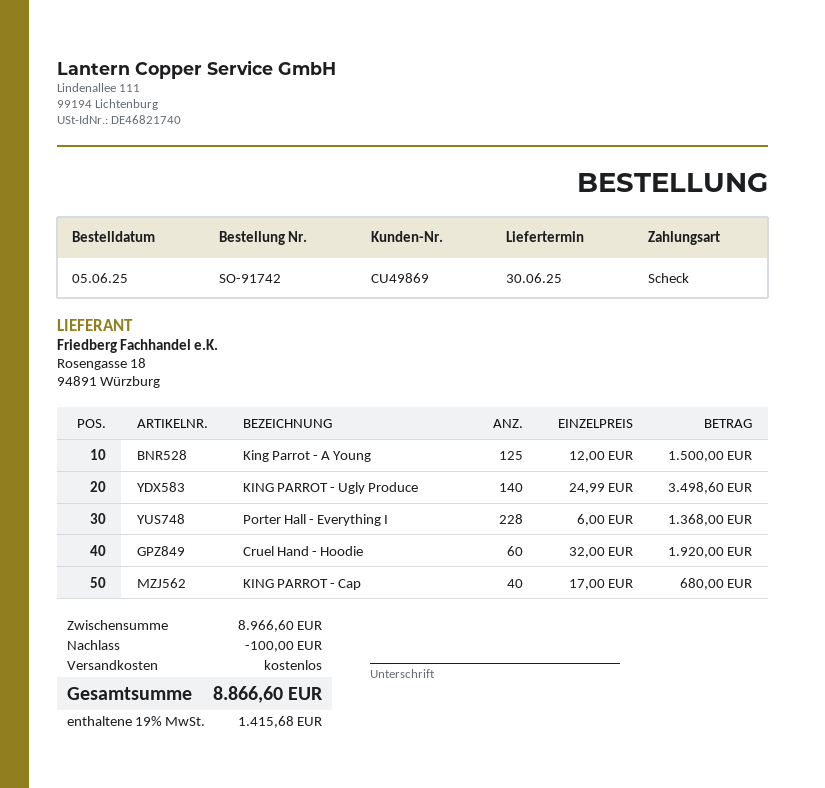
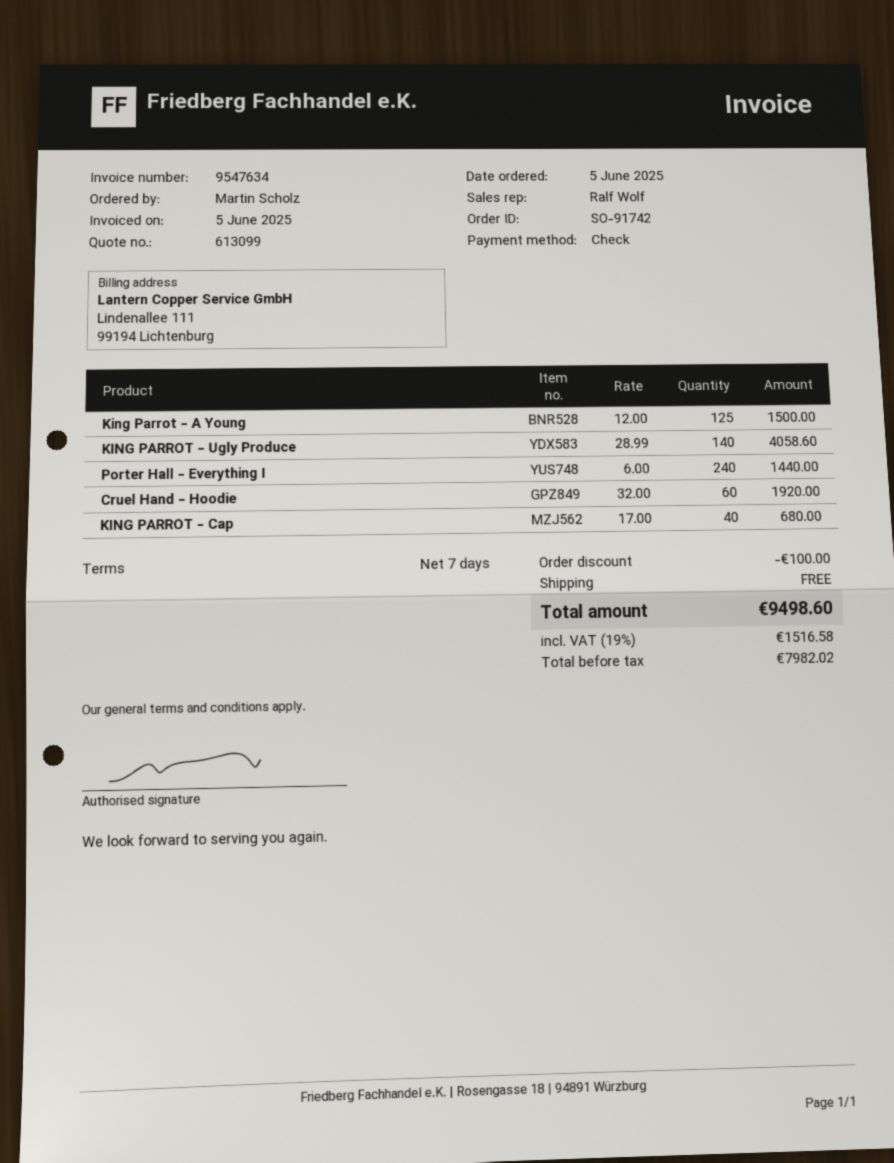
KING PARROT - Ugly Produce: 140 x 24.99 = 3498.60 -> 140 x 28.99 = 4058.60
Porter Hall - Everything I: 228 x 6.00 = 1368.00 -> 240 x 6.00 = 1440.00
tax: 19% = 1415.68 -> 19% = 1516.58
total: 8866.60 -> 9498.60

